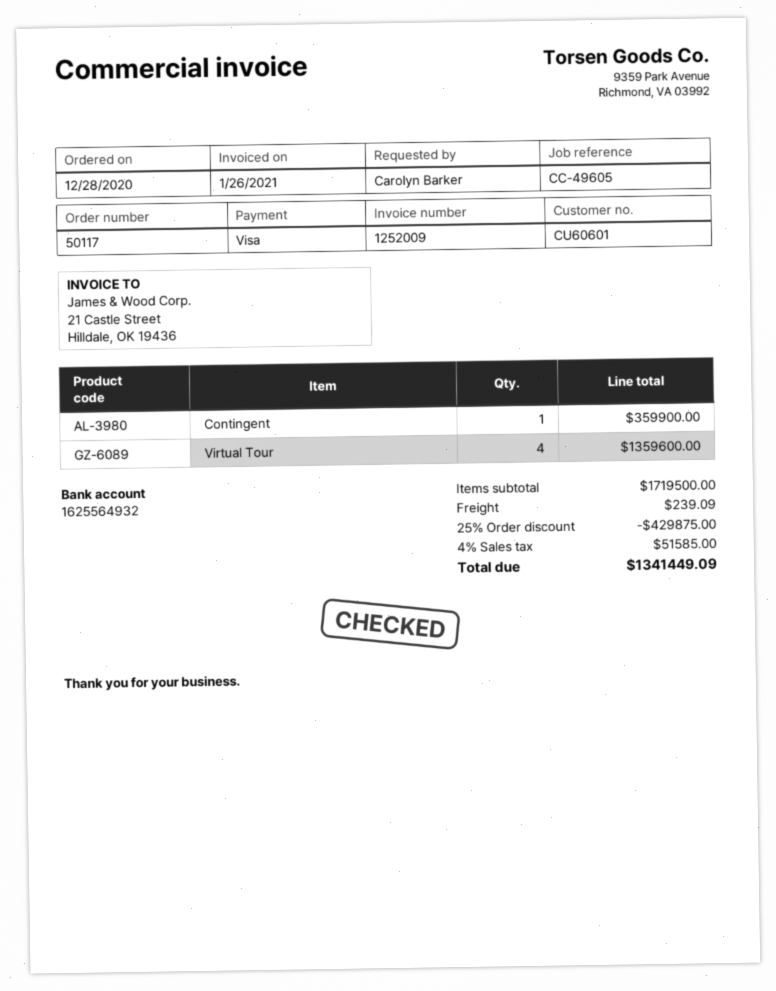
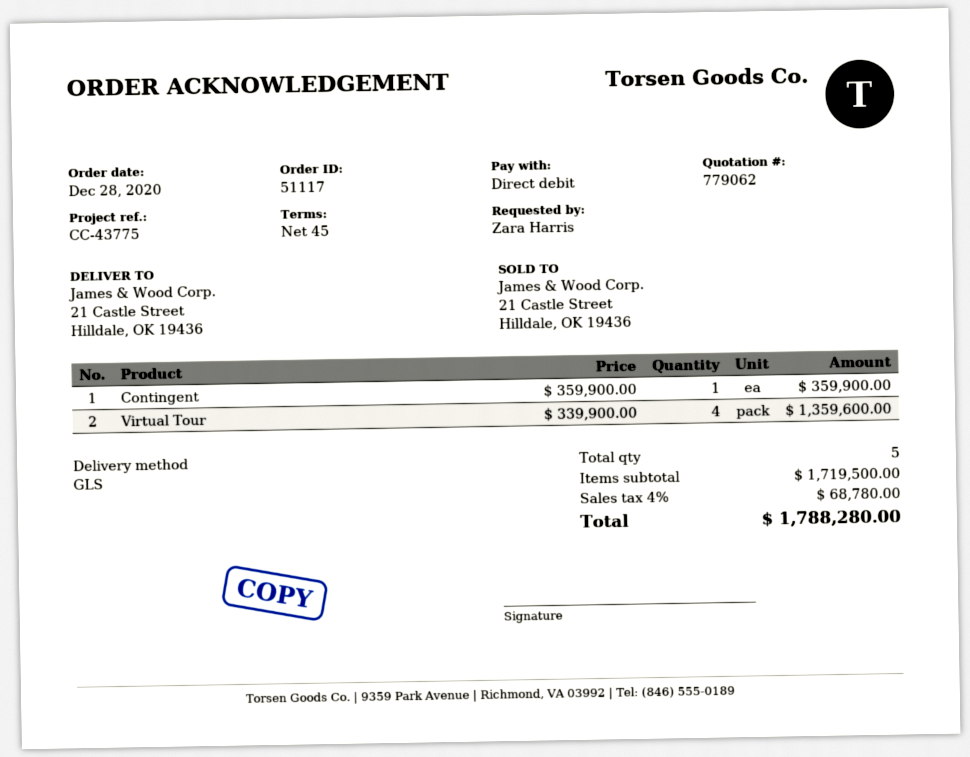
order number: 50117 -> 51117
reference: CC-49605 -> CC-43775
ordered by: Carolyn Barker -> Zara Harris
payment method: Visa -> direct debit
discount: 25% = 429875.00 -> none
shipping: 239.09 -> none
tax: 4% = 51585.00 -> 4% = 68780.00
total: 1341449.09 -> 1788280.00

